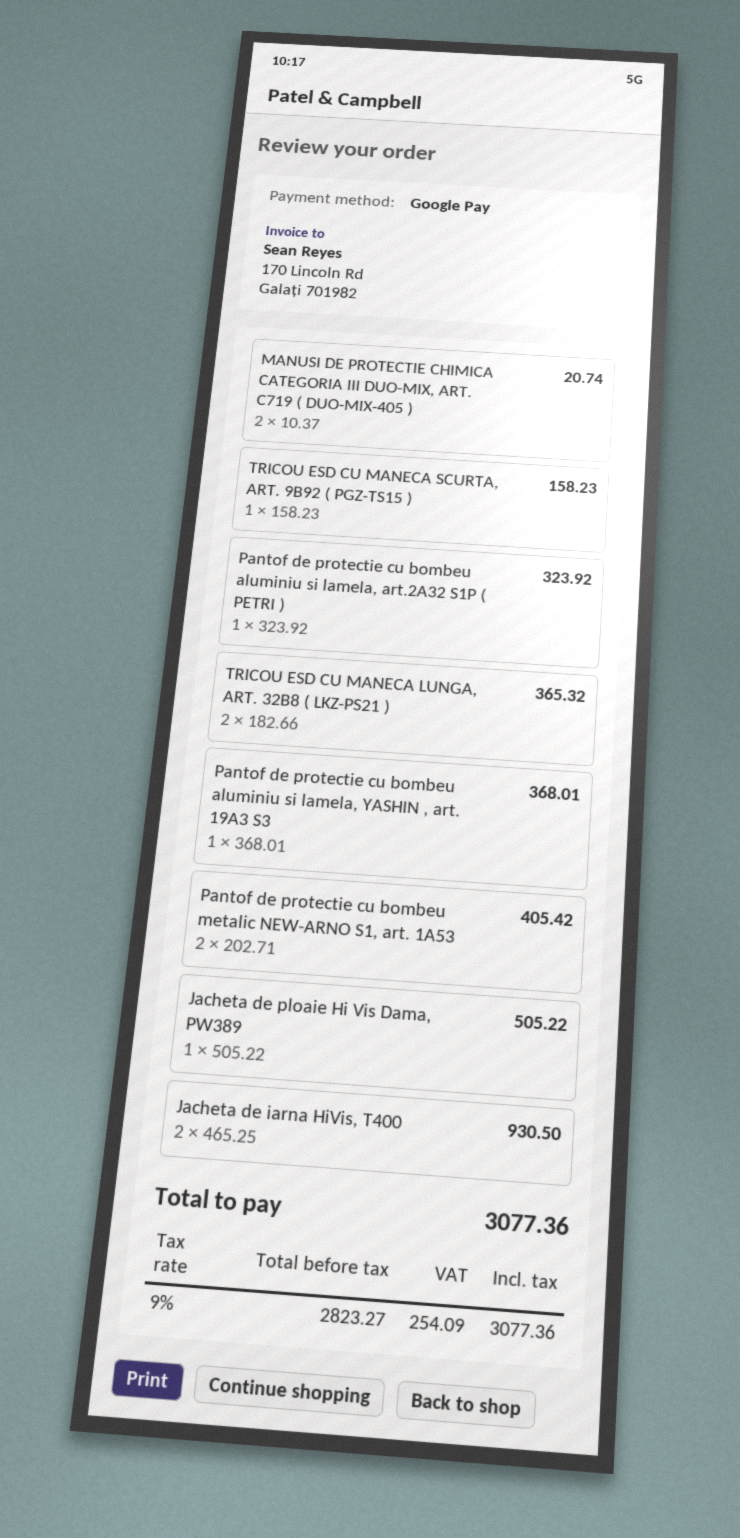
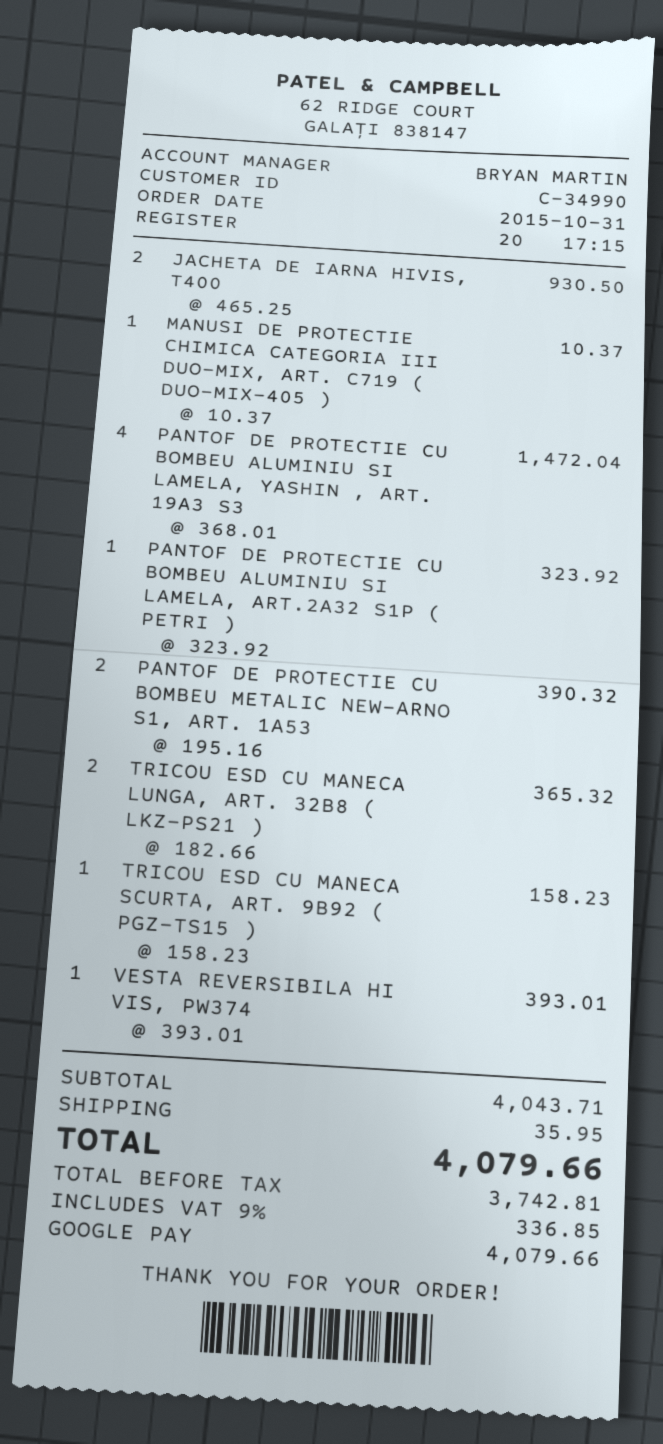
MANUSI DE PROTECTIE CHIMICA CATEGORIA III DUO-MIX, ART. C719 ( DUO-MIX-405 ): 2 x 10.37 = 20.74 -> 1 x 10.37 = 10.37
Pantof de protectie cu bombeu aluminiu si lamela, YASHIN , art. 19A3 S3: 1 x 368.01 = 368.01 -> 4 x 368.01 = 1472.04
Pantof de protectie cu bombeu metalic NEW-ARNO S1, art. 1A53: 2 x 202.71 = 405.42 -> 2 x 195.16 = 390.32
Jacheta de ploaie Hi Vis Dama, PW389: 1 x 505.22 = 505.22 -> none
VESTA REVERSIBILA HI VIS, PW374: none -> 1 x 393.01 = 393.01
shipping: none -> 35.95
net: 2823.27 -> 3742.81
tax: 9% = 254.09 -> 9% = 336.85
total: 3077.36 -> 4079.66

